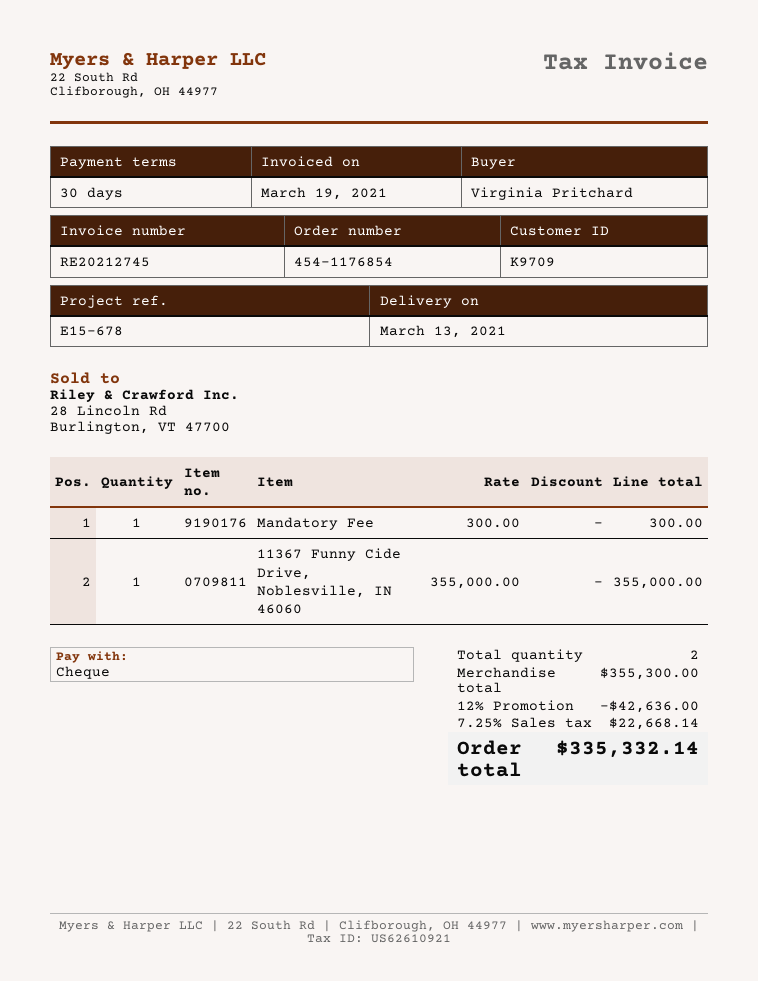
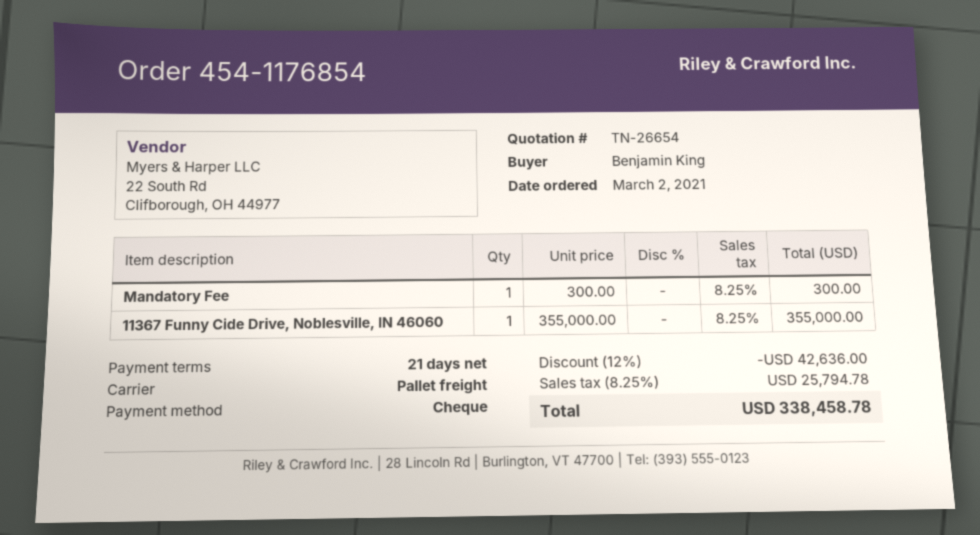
payment terms: 30 days -> 21 days
ordered by: Virginia Pritchard -> Benjamin King
tax: 7.25% = 22668.14 -> 8.25% = 25794.78
total: 335332.14 -> 338458.78

